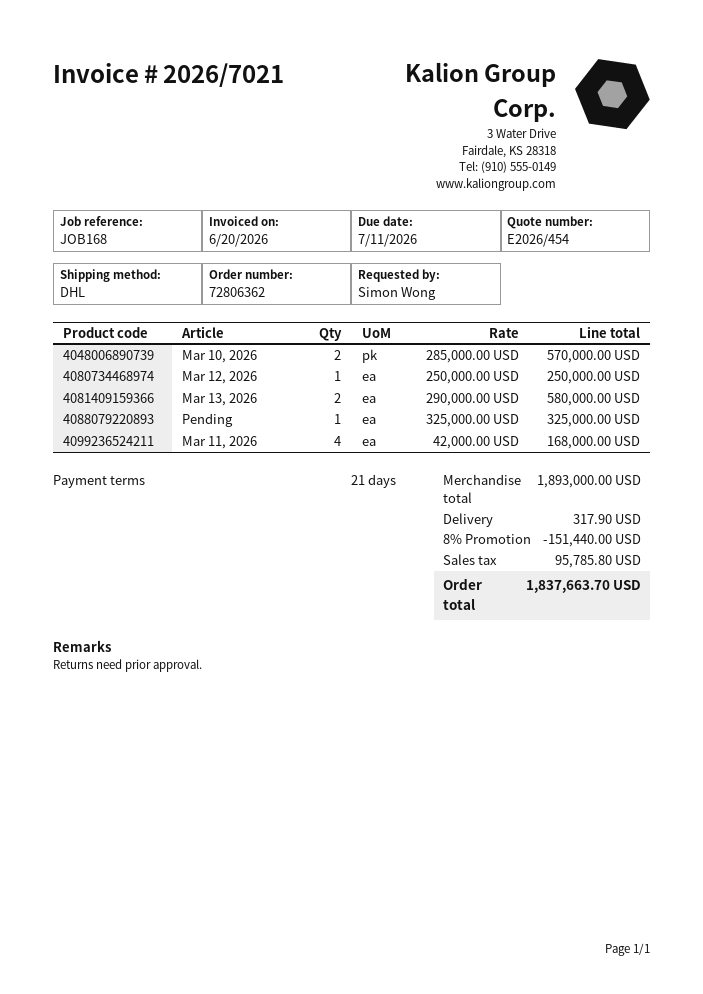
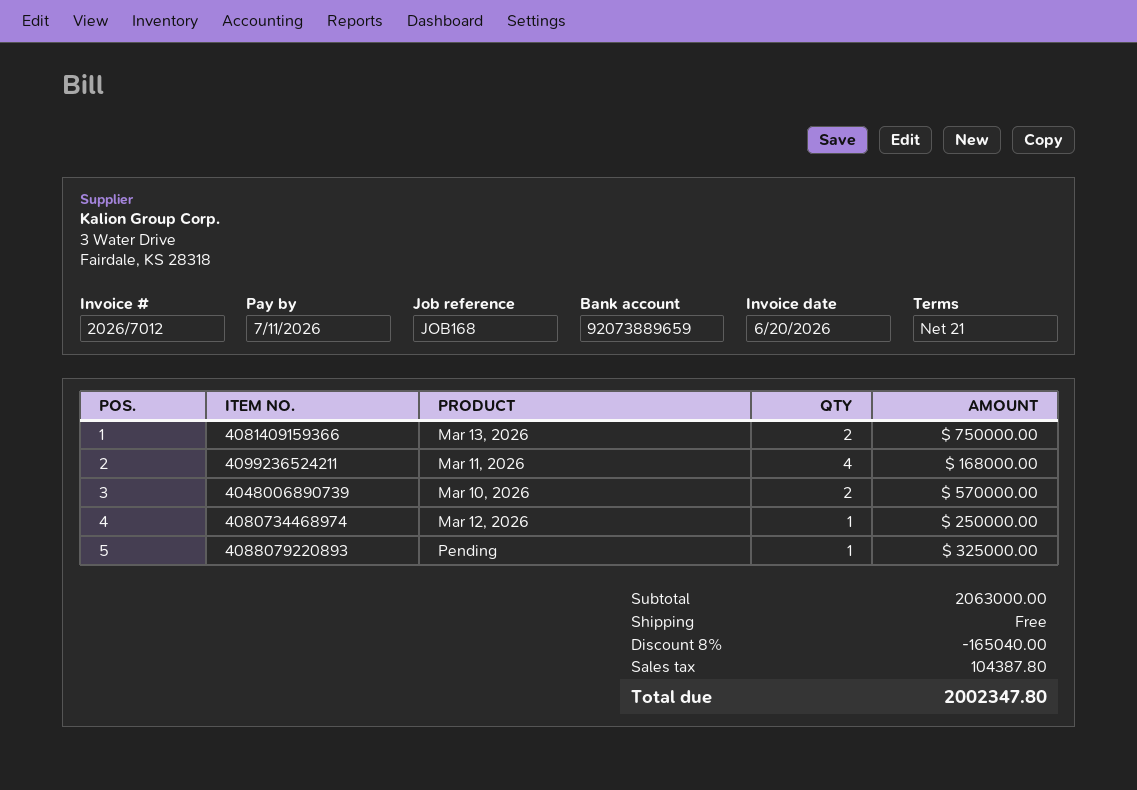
invoice number: 2026/7021 -> 2026/7012
Mar 13, 2026: 2 for 580000.00 -> 2 for 750000.00
subtotal: 1893000.00 -> 2063000.00
discount: 8% = 151440.00 -> 8% = 165040.00
shipping: 317.90 -> 0.00
tax: 95785.80 -> 104387.80
total: 1837663.70 -> 2002347.80

